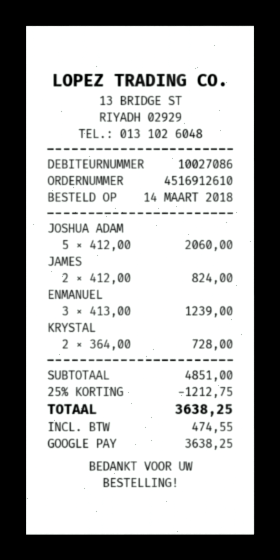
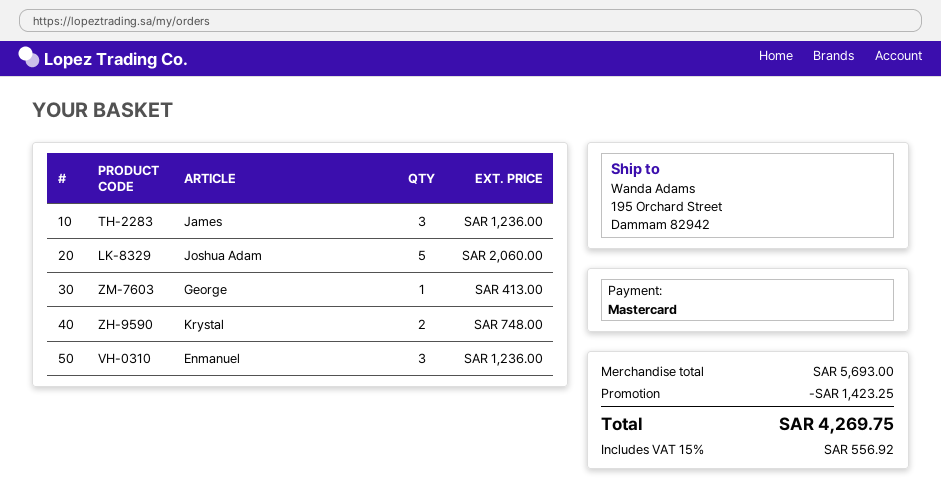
payment method: Google Pay -> Mastercard
JAMES: 2 for 824.00 -> 3 for 1236.00
ENMANUEL: 3 for 1239.00 -> 3 for 1236.00
KRYSTAL: 2 for 728.00 -> 2 for 748.00
George: none -> 1 for 413.00
subtotal: 4851.00 -> 5693.00
discount: 1212.75 -> 1423.25
tax: 474.55 -> 556.92
total: 3638.25 -> 4269.75

